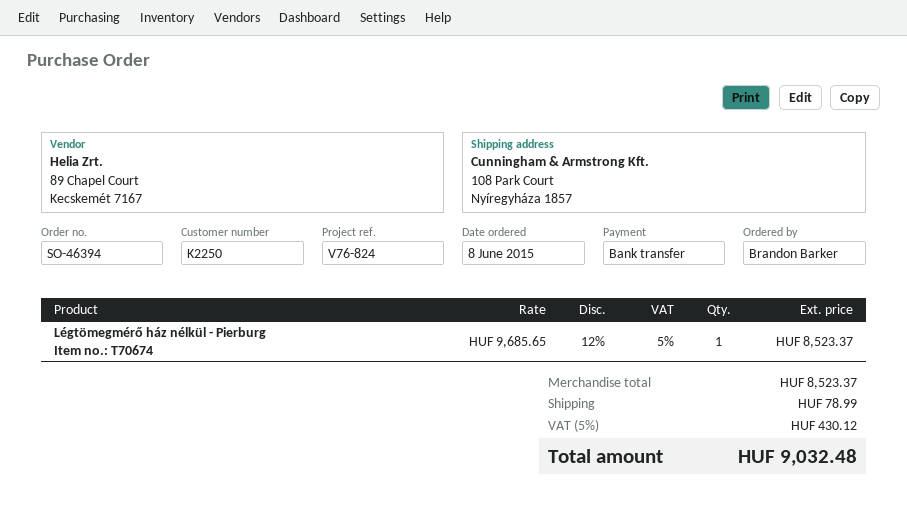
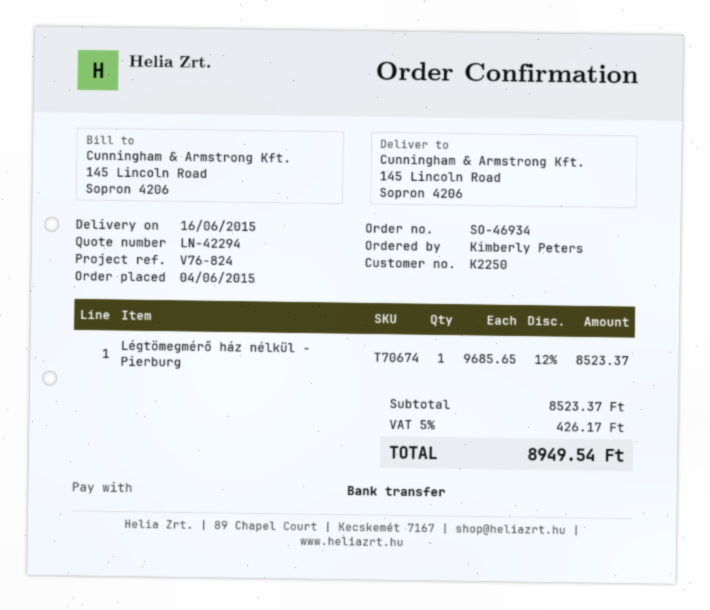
order number: SO-46394 -> SO-46934
order date: 2015-06-08 -> 2015-06-04
ordered by: Brandon Barker -> Kimberly Peters
ship to: 108 Park Court, Nyíregyháza 1857 -> 145 Lincoln Road, Sopron 4206
shipping: 78.99 -> none
tax: 5% = 430.12 -> 5% = 426.17
total: 9032.48 -> 8949.54

